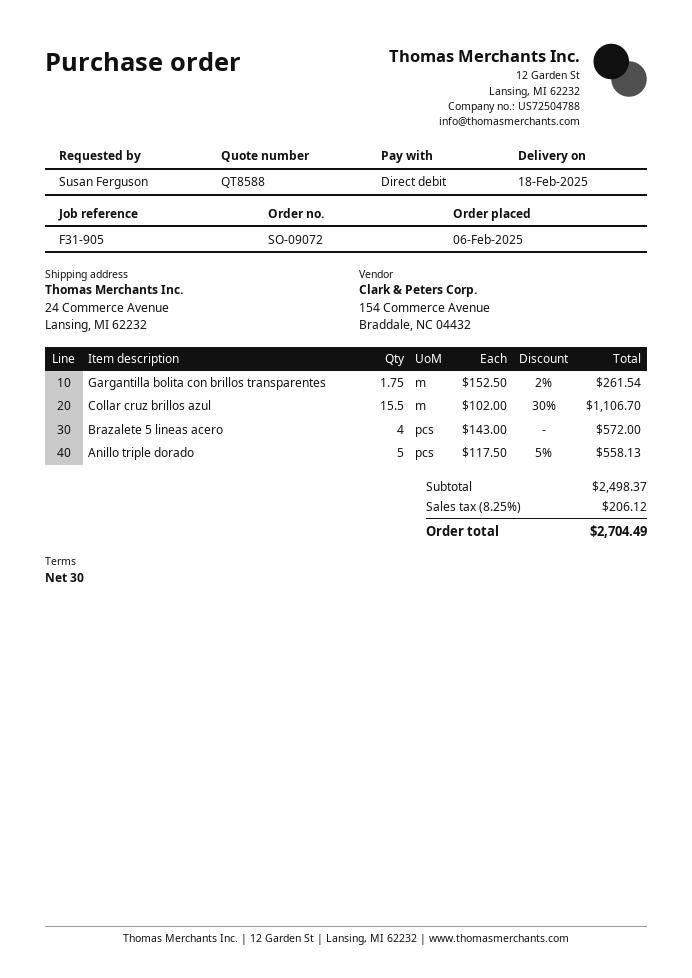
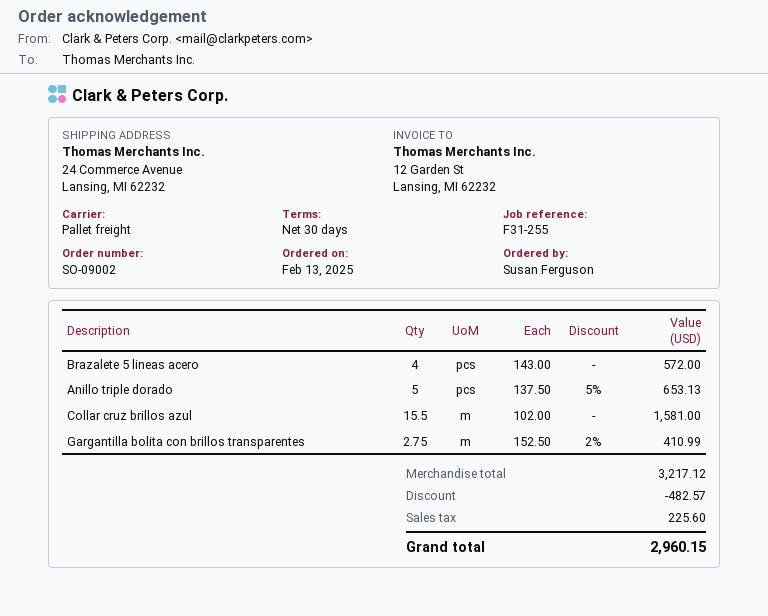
order number: SO-09072 -> SO-09002
order date: 2025-02-06 -> 2025-02-13
reference: F31-905 -> F31-255
Gargantilla bolita con brillos transparentes: 1.75 x 152.50 - 2% = 261.54 -> 2.75 x 152.50 - 2% = 410.99
Collar cruz brillos azul: 15.5 x 102.00 - 30% = 1106.70 -> 15.5 x 102.00 = 1581.00
Anillo triple dorado: 5 x 117.50 - 5% = 558.13 -> 5 x 137.50 - 5% = 653.13
subtotal: 2498.37 -> 3217.12
discount: none -> 482.57
tax: 206.12 -> 225.60
total: 2704.49 -> 2960.15

